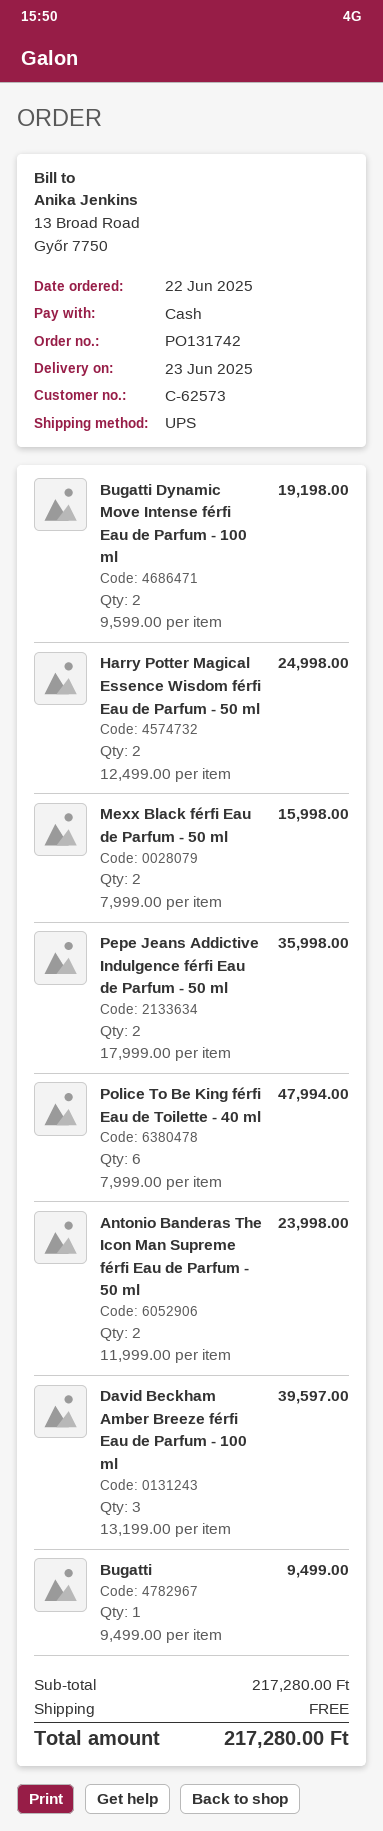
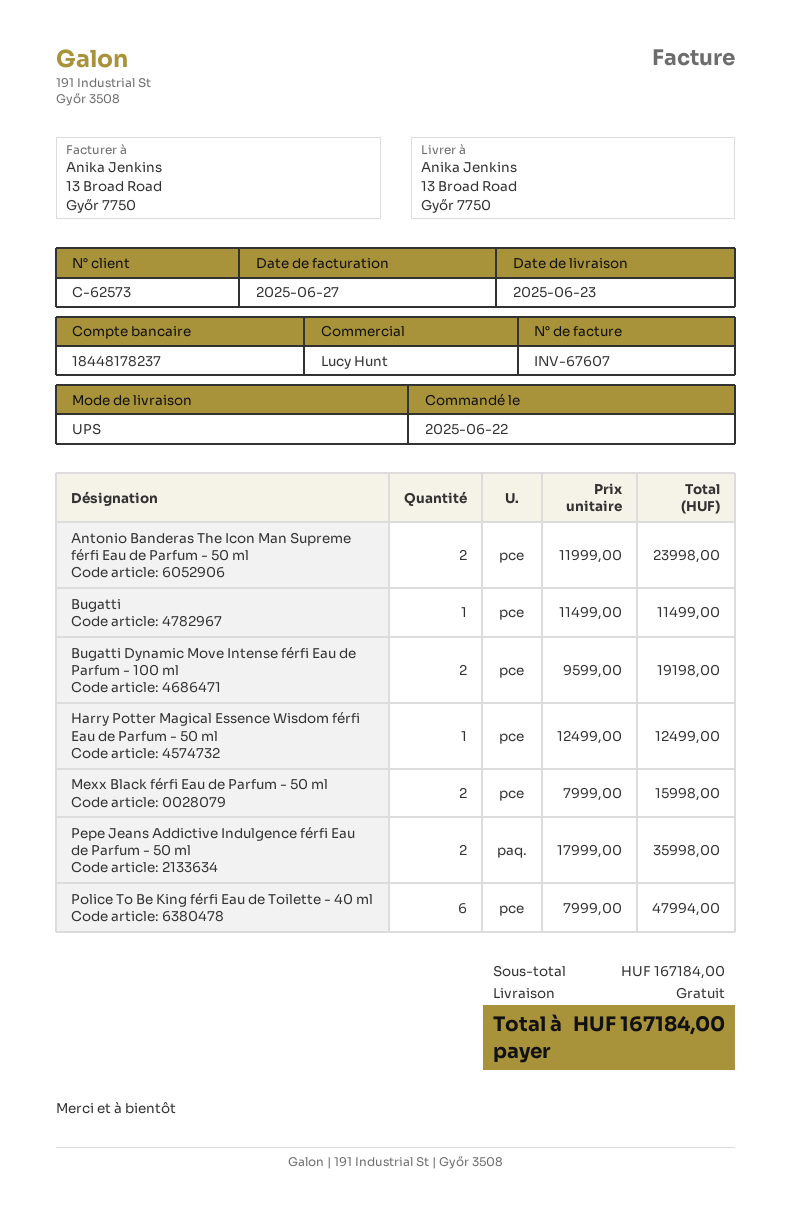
Harry Potter Magical Essence Wisdom férfi Eau de Parfum - 50 ml: 2 x 12499.00 = 24998.00 -> 1 x 12499.00 = 12499.00
David Beckham Amber Breeze férfi Eau de Parfum - 100 ml: 3 x 13199.00 = 39597.00 -> none
Bugatti: 1 x 9499.00 = 9499.00 -> 1 x 11499.00 = 11499.00
subtotal: 217280.00 -> 167184.00
total: 217280.00 -> 167184.00

